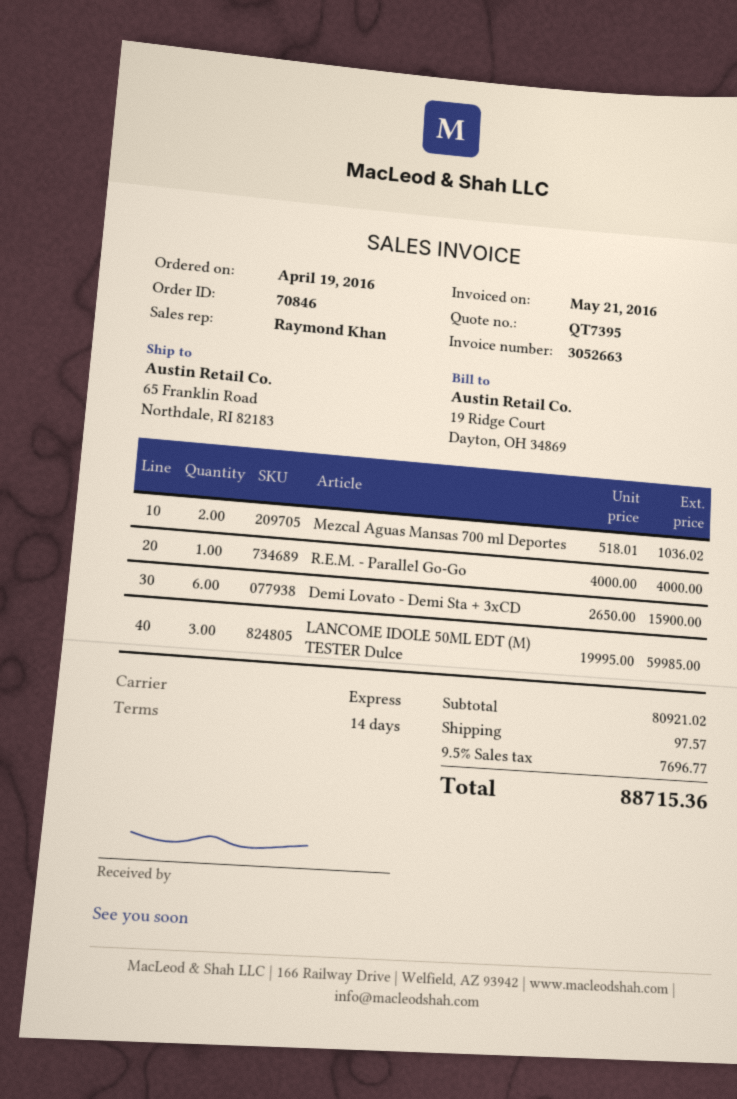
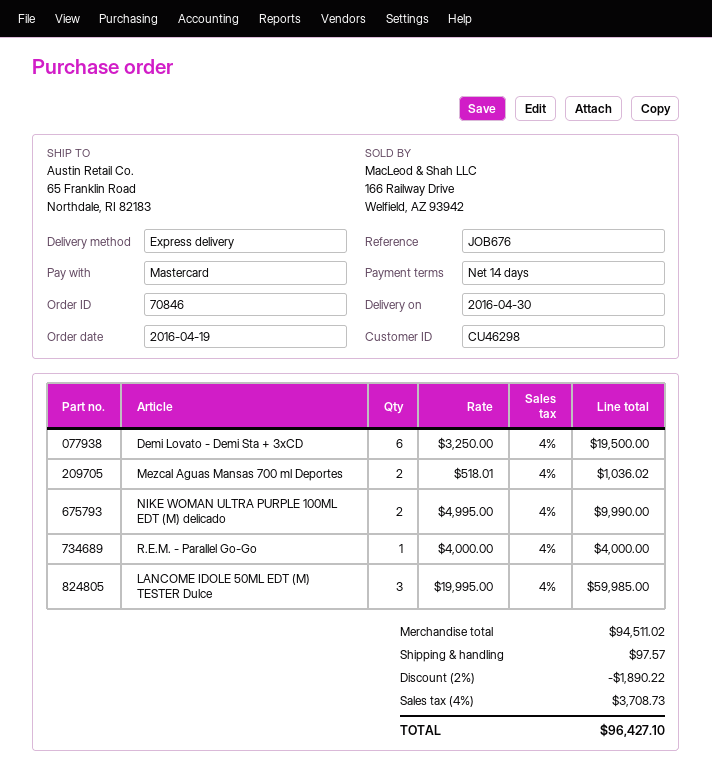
Demi Lovato - Demi Sta + 3xCD: 6 x 2650.00 = 15900.00 -> 6 x 3250.00 = 19500.00
NIKE WOMAN ULTRA PURPLE 100ML EDT (M) delicado: none -> 2 x 4995.00 = 9990.00
subtotal: 80921.02 -> 94511.02
discount: none -> 2% = 1890.22
tax: 9.5% = 7696.77 -> 4% = 3708.73
total: 88715.36 -> 96427.10

